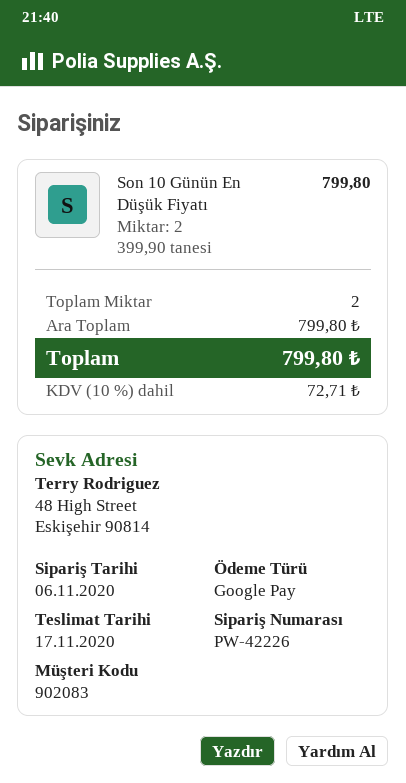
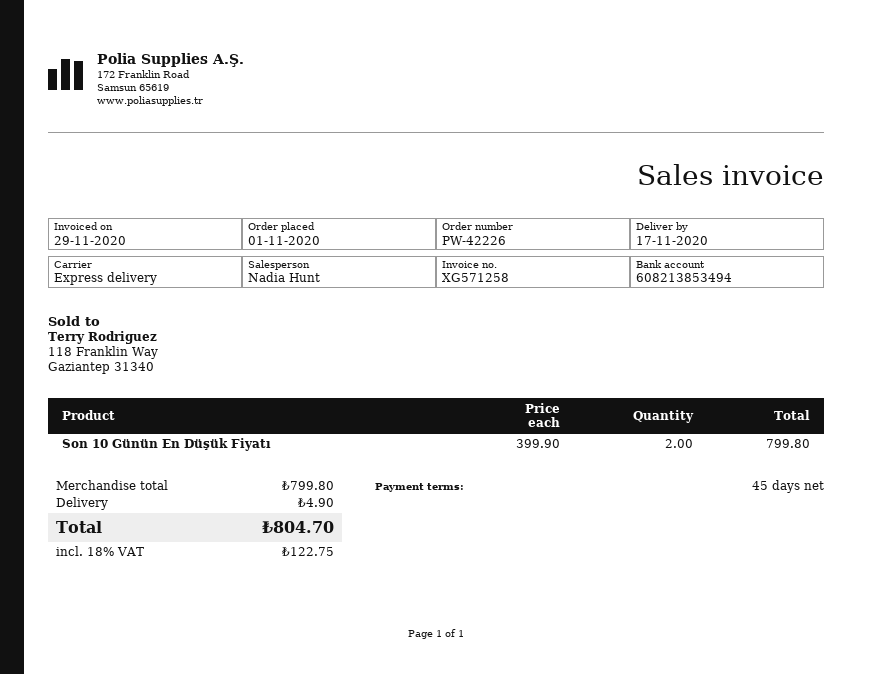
order date: 2020-11-06 -> 2020-11-01
shipping: none -> 4.90
tax: 10% = 72.71 -> 18% = 122.75
total: 799.80 -> 804.70

